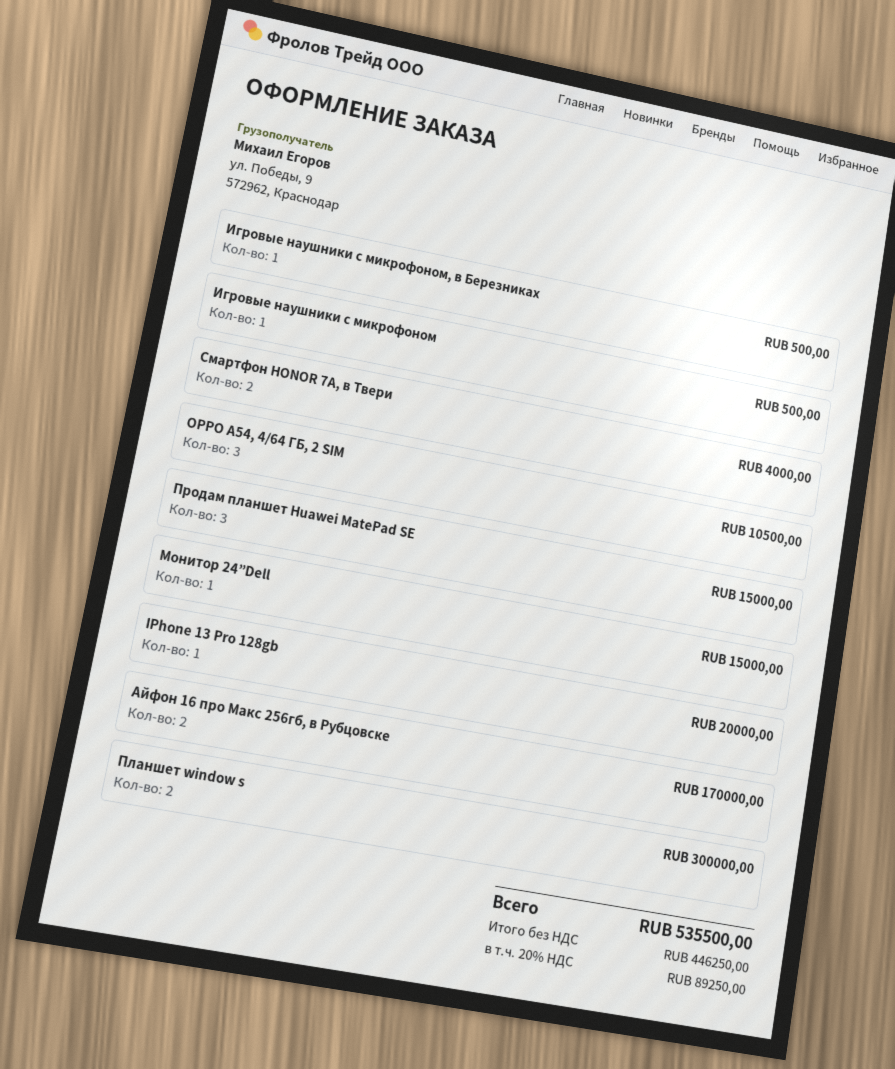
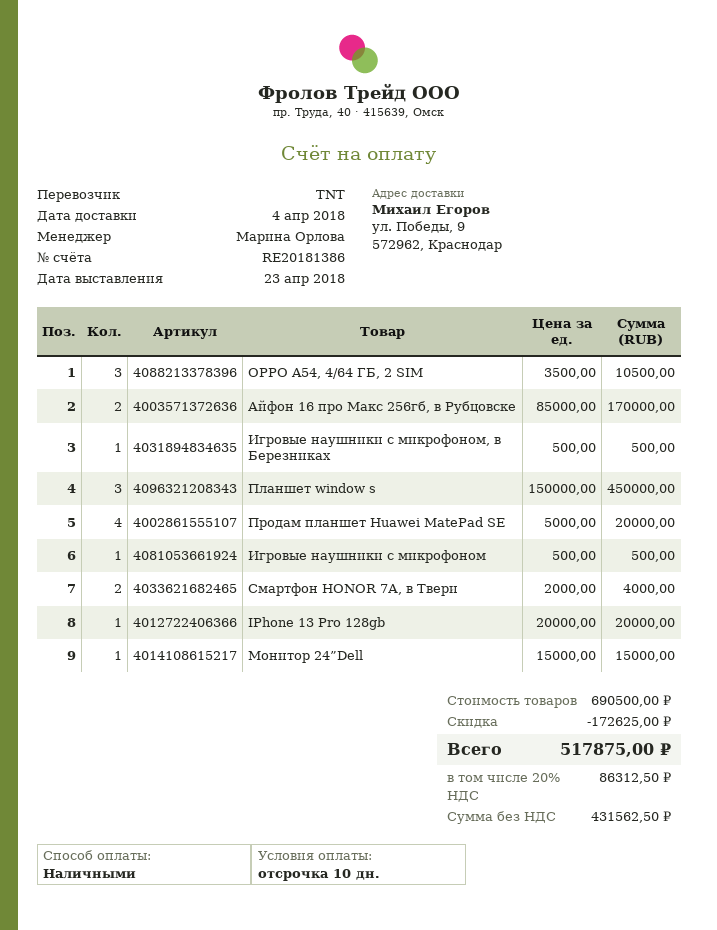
Продам планшет Huawei MatePad SE: 3 for 15000.00 -> 4 for 20000.00
Планшет window s: 2 for 300000.00 -> 3 for 450000.00
discount: none -> 172625.00
net: 446250.00 -> 431562.50
tax: 20% = 89250.00 -> 20% = 86312.50
total: 535500.00 -> 517875.00

